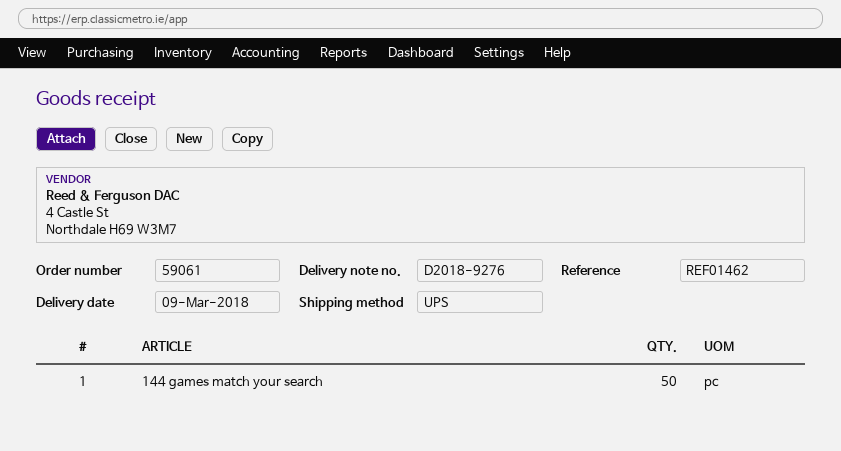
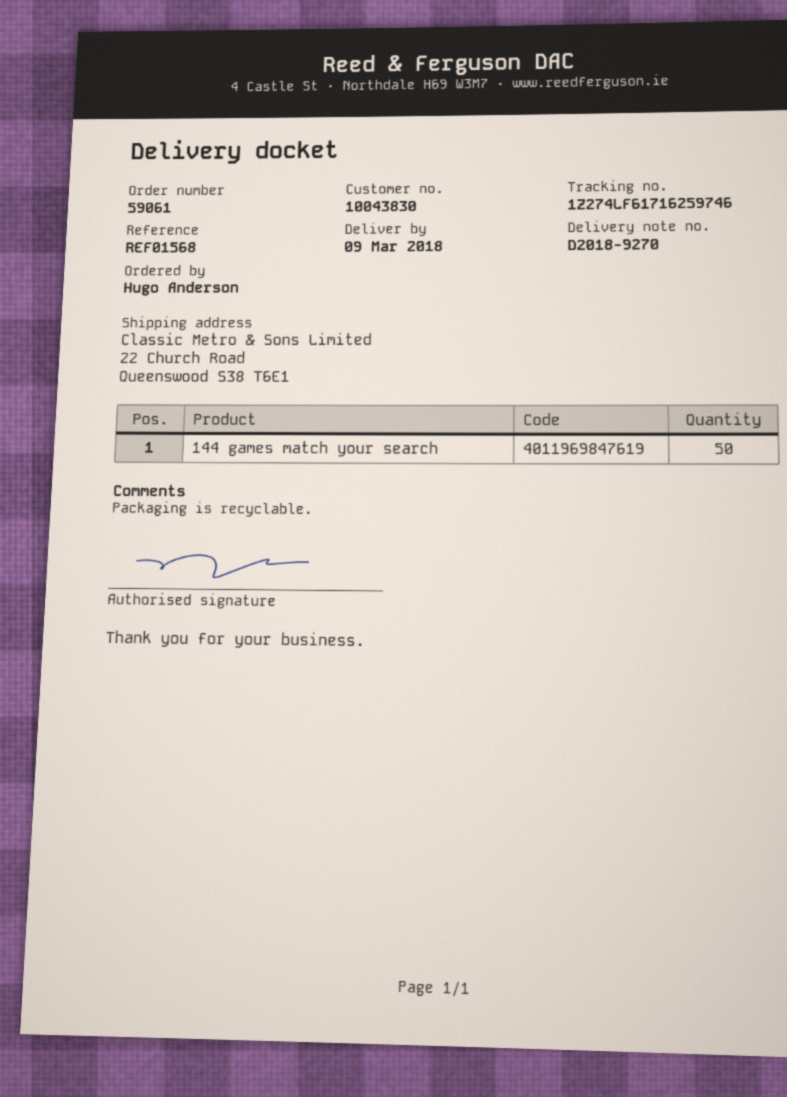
delivery note number: D2018-9276 -> D2018-9270
reference: REF01462 -> REF01568

